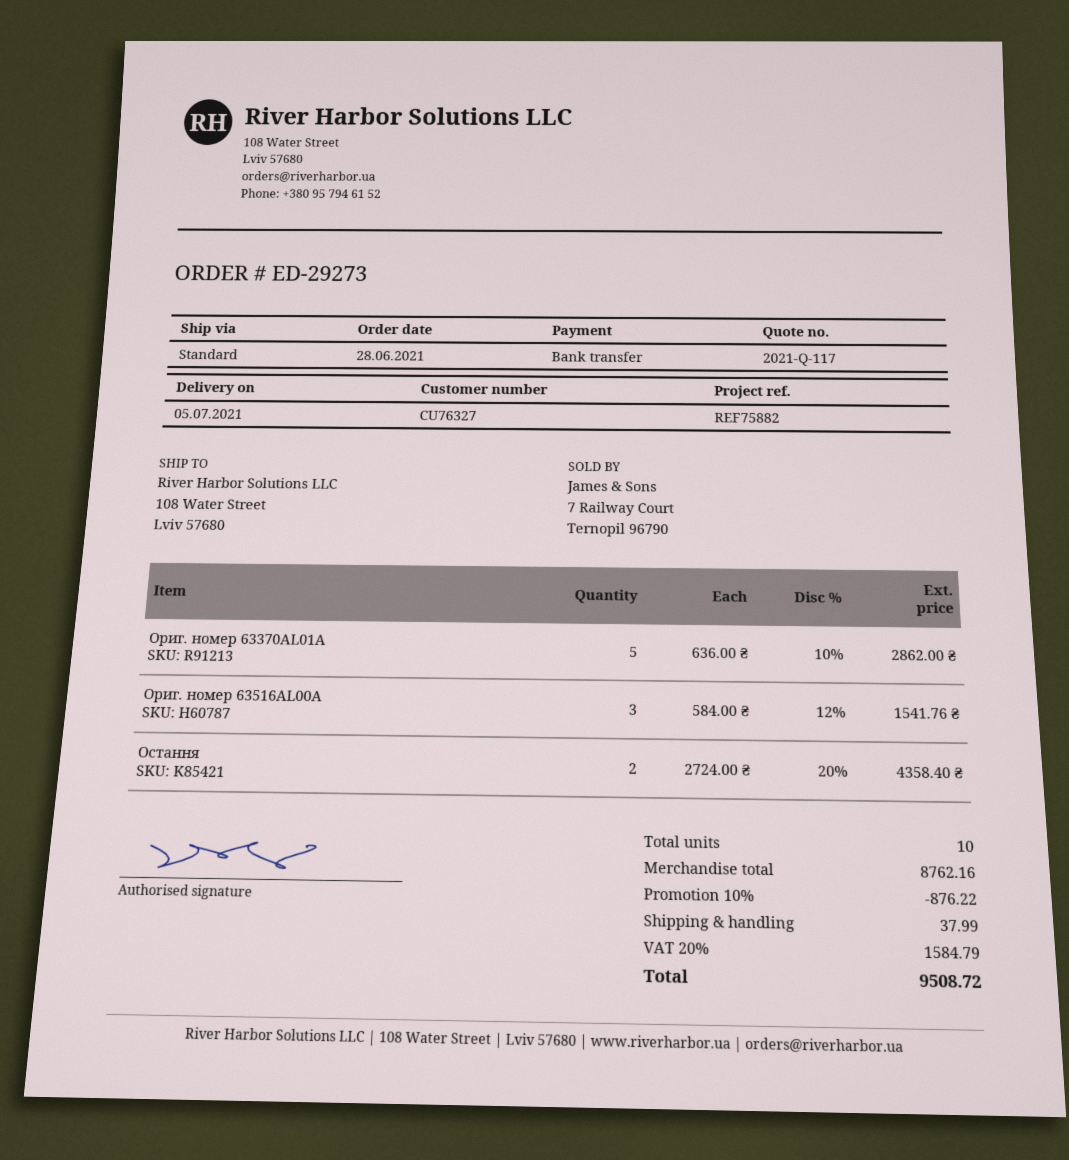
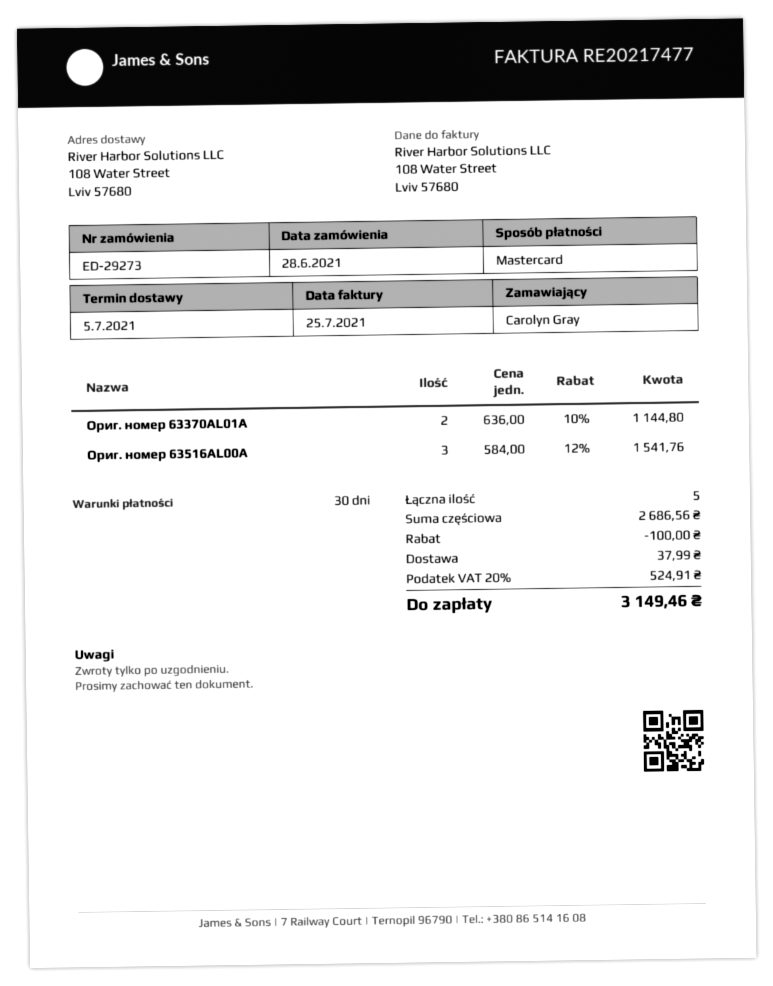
payment method: bank transfer -> Mastercard
Ориг. номер 63370AL01A: 5 x 636.00 - 10% = 2862.00 -> 2 x 636.00 - 10% = 1144.80
Остання: 2 x 2724.00 - 20% = 4358.40 -> none
total quantity: 10 -> 5
subtotal: 8762.16 -> 2686.56
discount: 876.22 -> 100.00
tax: 20% = 1584.79 -> 20% = 524.91
total: 9508.72 -> 3149.46

